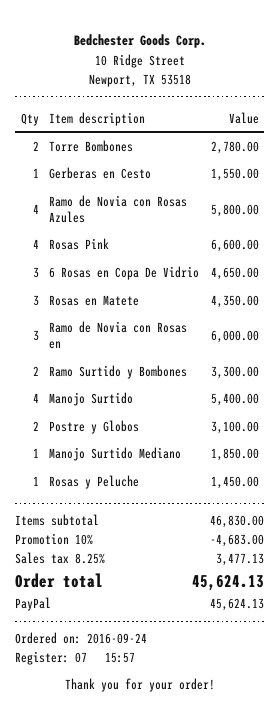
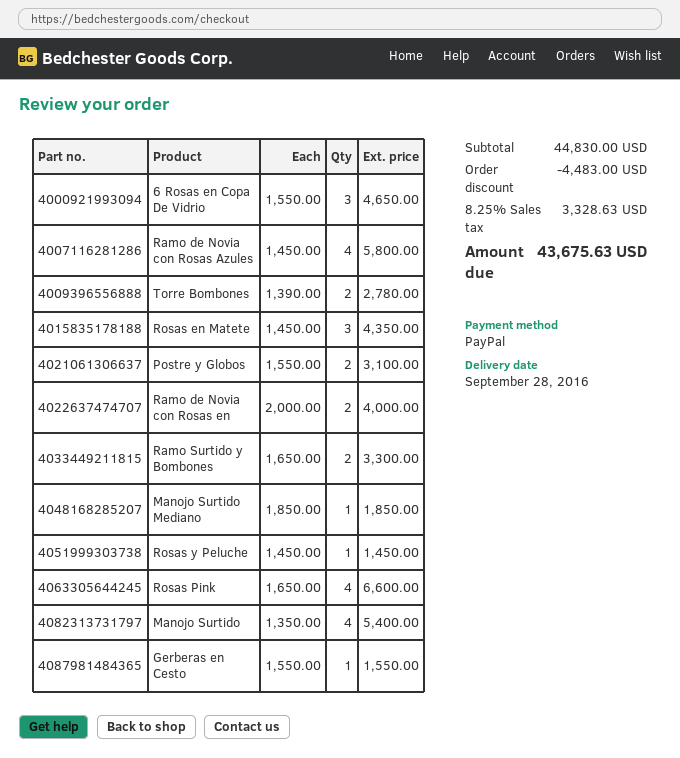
Ramo de Novia con Rosas en: 3 for 6000.00 -> 2 for 4000.00
subtotal: 46830.00 -> 44830.00
discount: 4683.00 -> 4483.00
tax: 8.25% = 3477.13 -> 8.25% = 3328.63
total: 45624.13 -> 43675.63

